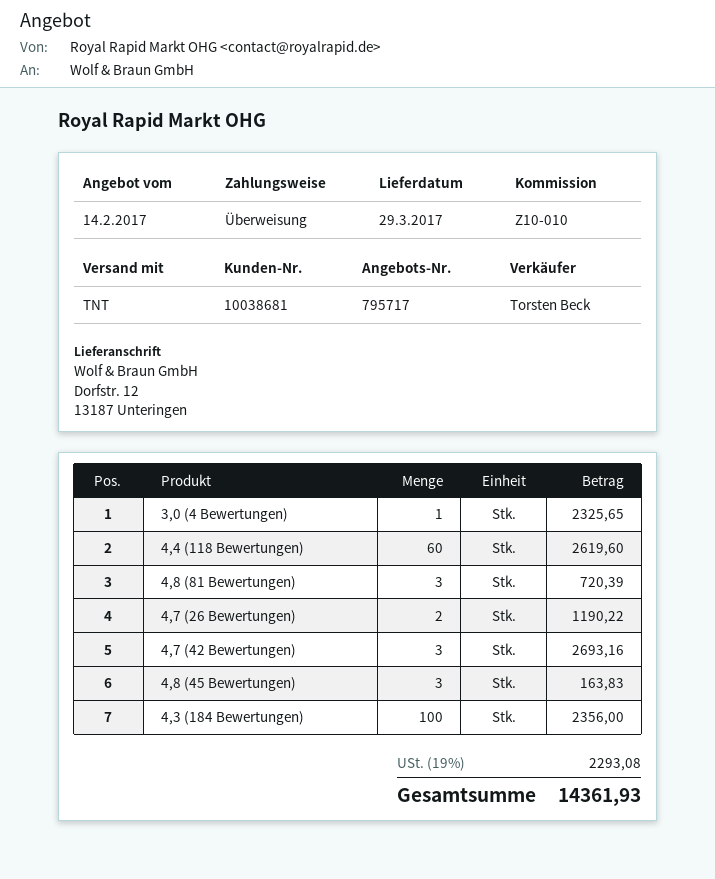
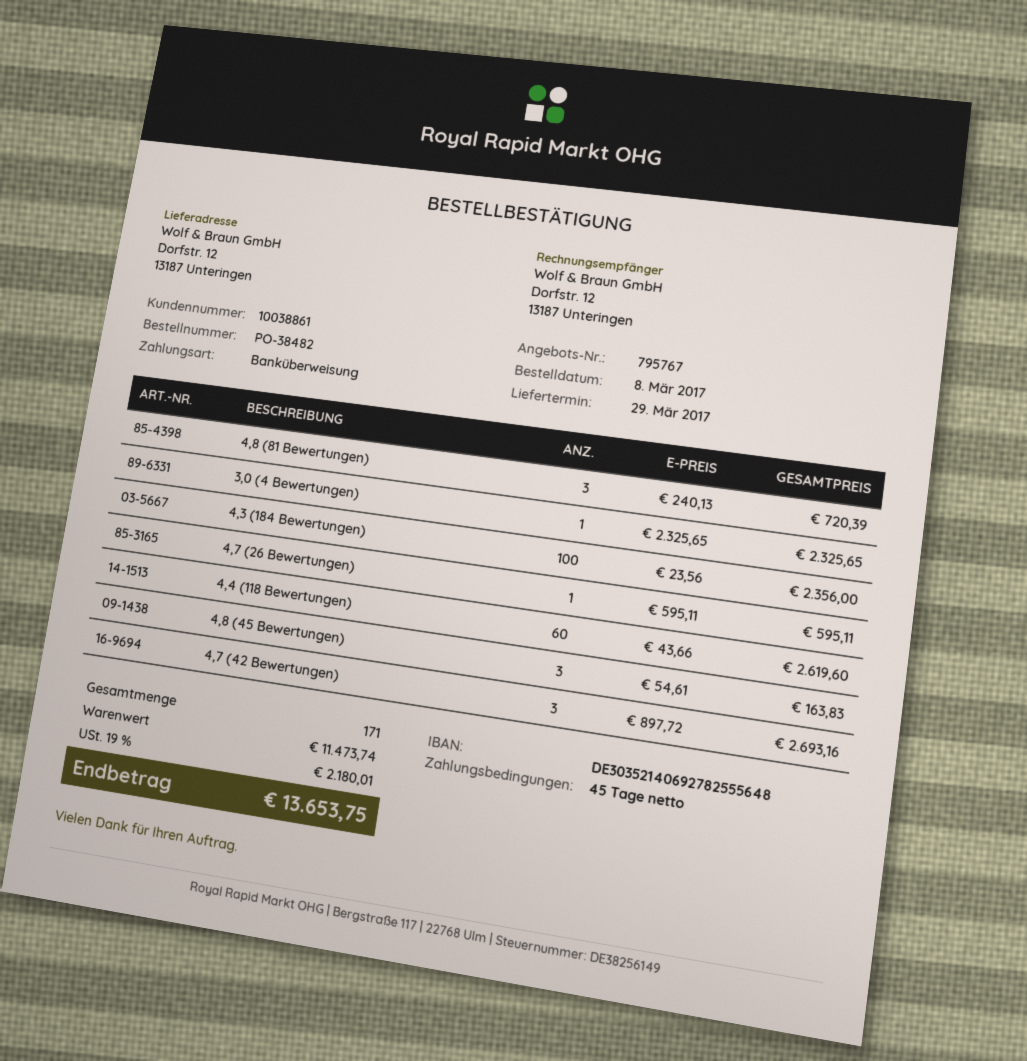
quote number: 795717 -> 795767
customer number: 10038681 -> 10038861
4,7 (26 Bewertungen): 2 for 1190.22 -> 1 for 595.11
tax: 19% = 2293.08 -> 19% = 2180.01
total: 14361.93 -> 13653.75

